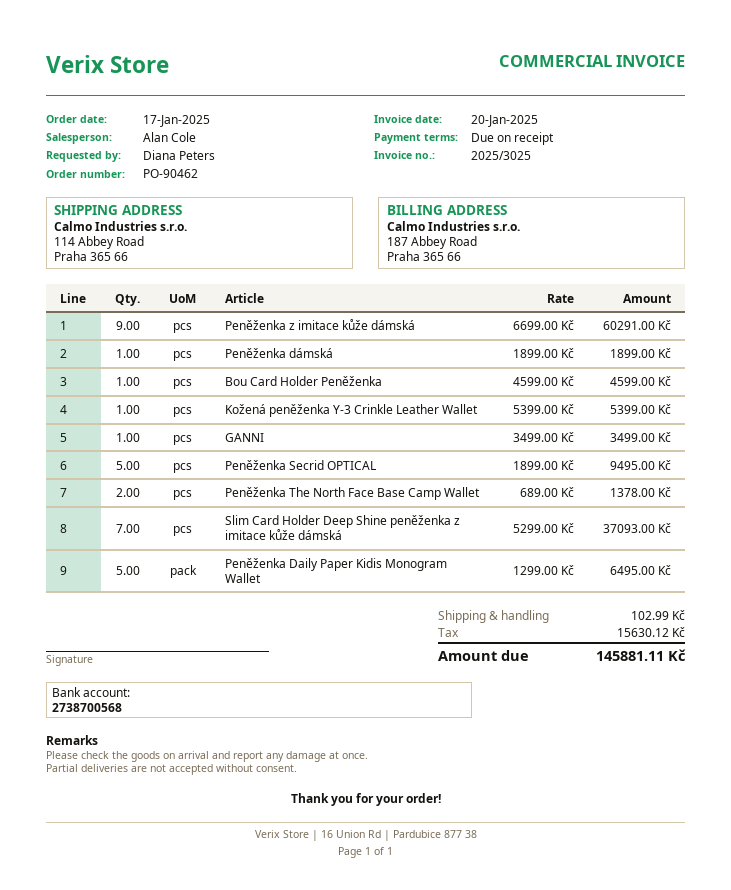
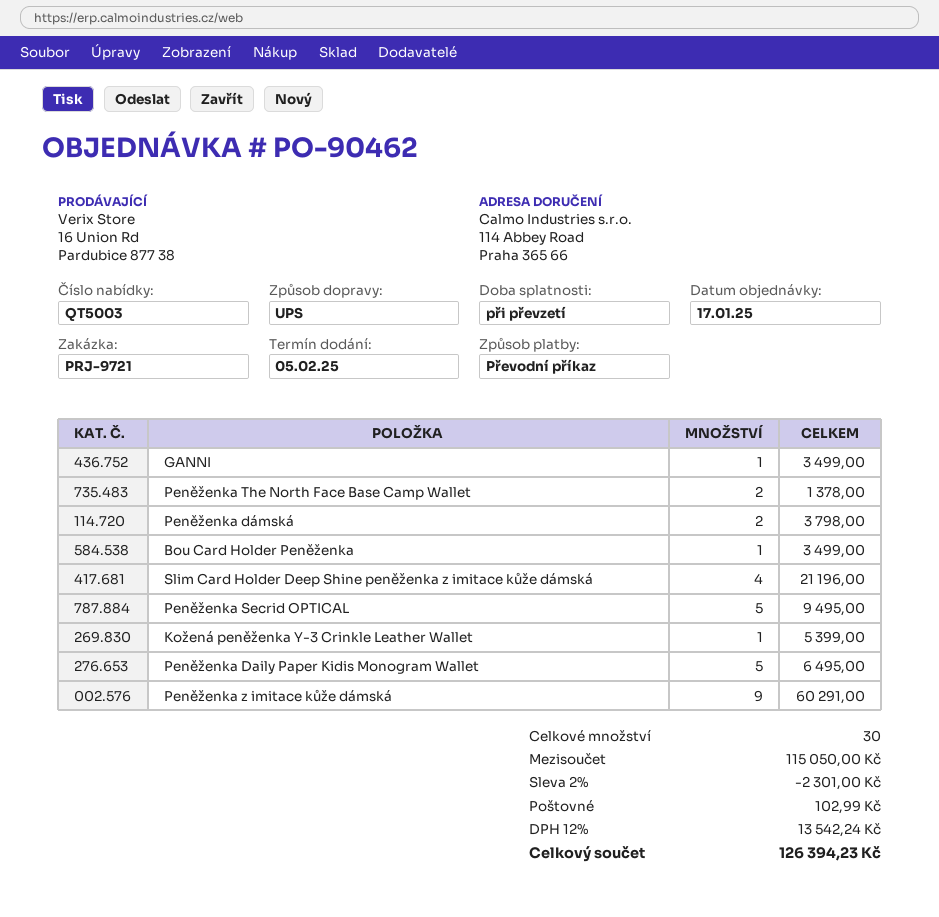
Peněženka dámská: 1 for 1899.00 -> 2 for 3798.00
Bou Card Holder Peněženka: 1 for 4599.00 -> 1 for 3499.00
Slim Card Holder Deep Shine peněženka z imitace kůže dámská: 7 for 37093.00 -> 4 for 21196.00
discount: none -> 2% = 2301.00
tax: 15630.12 -> 13542.24
total: 145881.11 -> 126394.23

